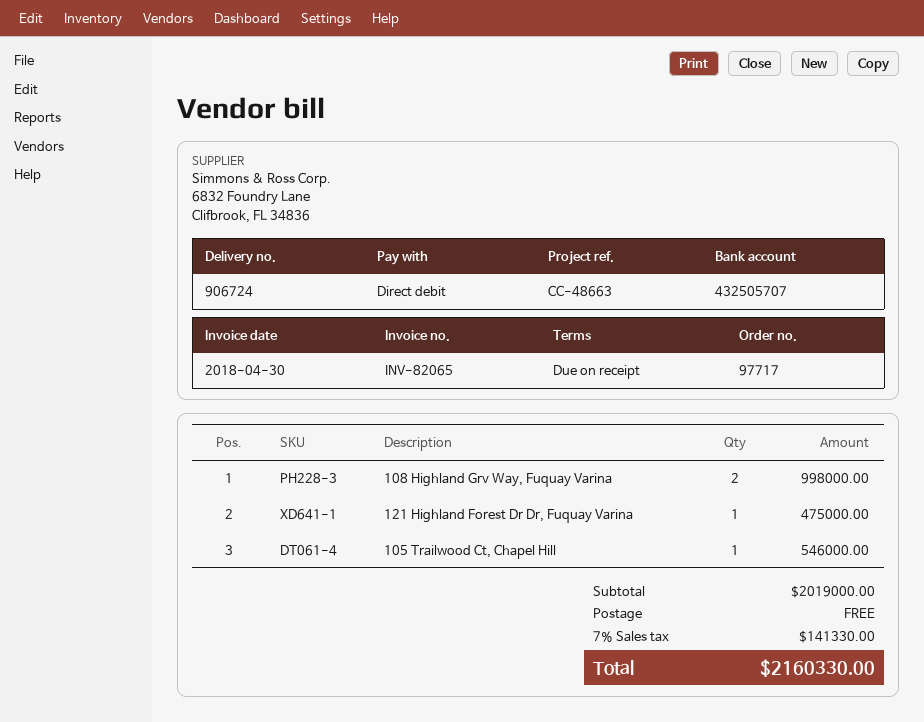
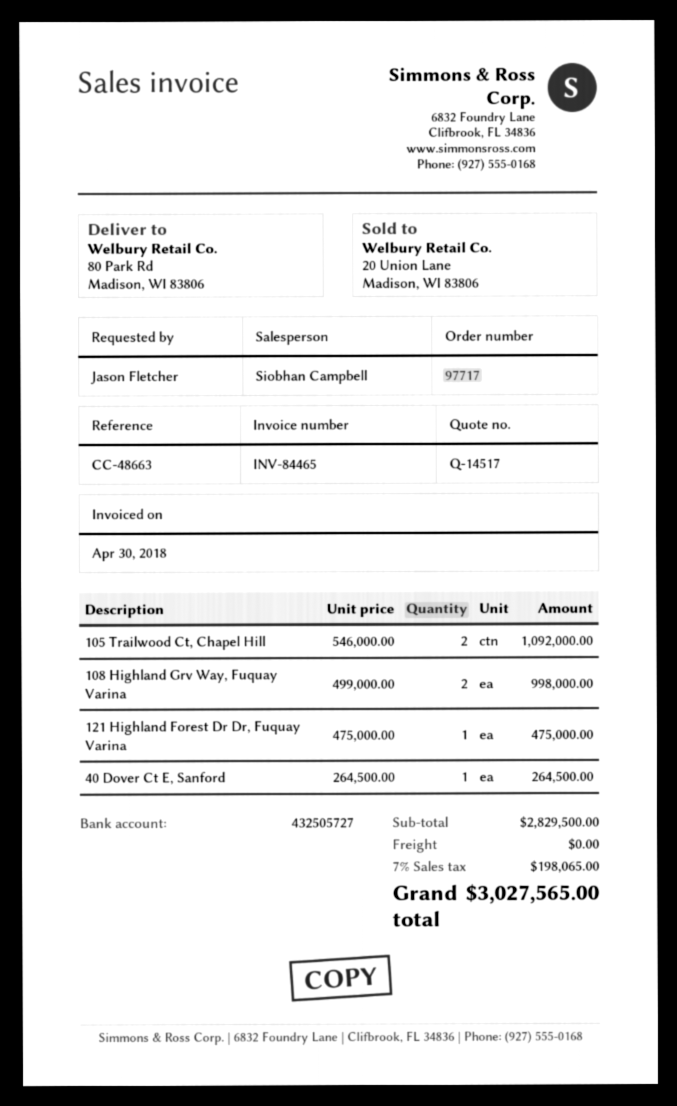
invoice number: INV-82065 -> INV-84465
bank account: 432505707 -> 432505727
105 Trailwood Ct, Chapel Hill: 1 for 546000.00 -> 2 for 1092000.00
40 Dover Ct E, Sanford: none -> 1 for 264500.00
subtotal: 2019000.00 -> 2829500.00
tax: 7% = 141330.00 -> 7% = 198065.00
total: 2160330.00 -> 3027565.00

